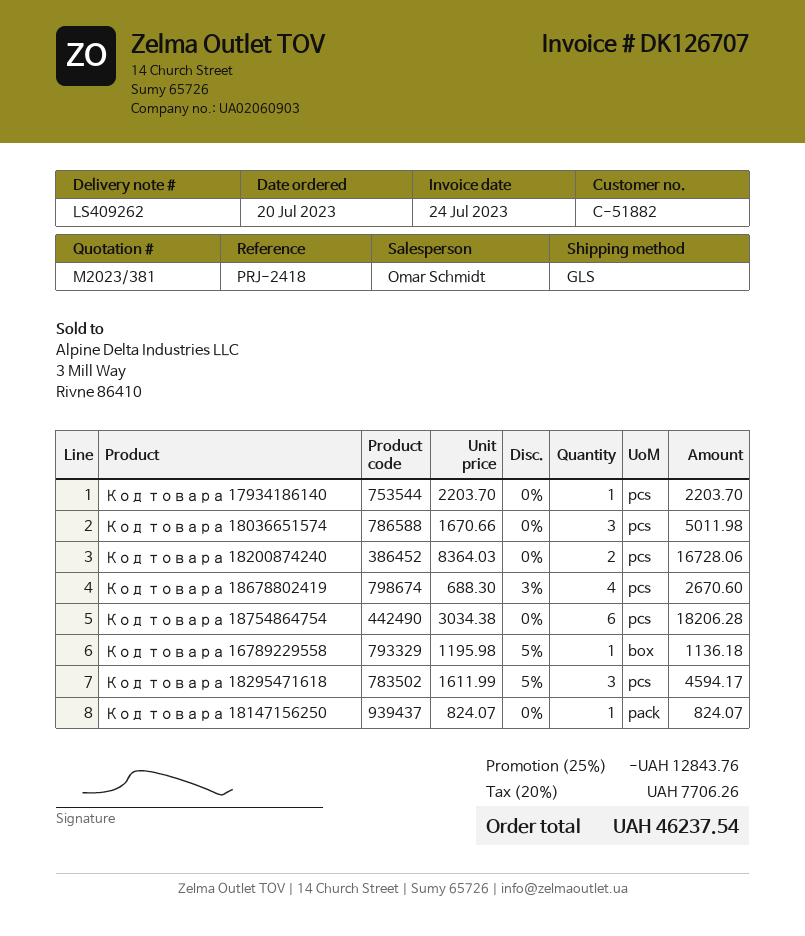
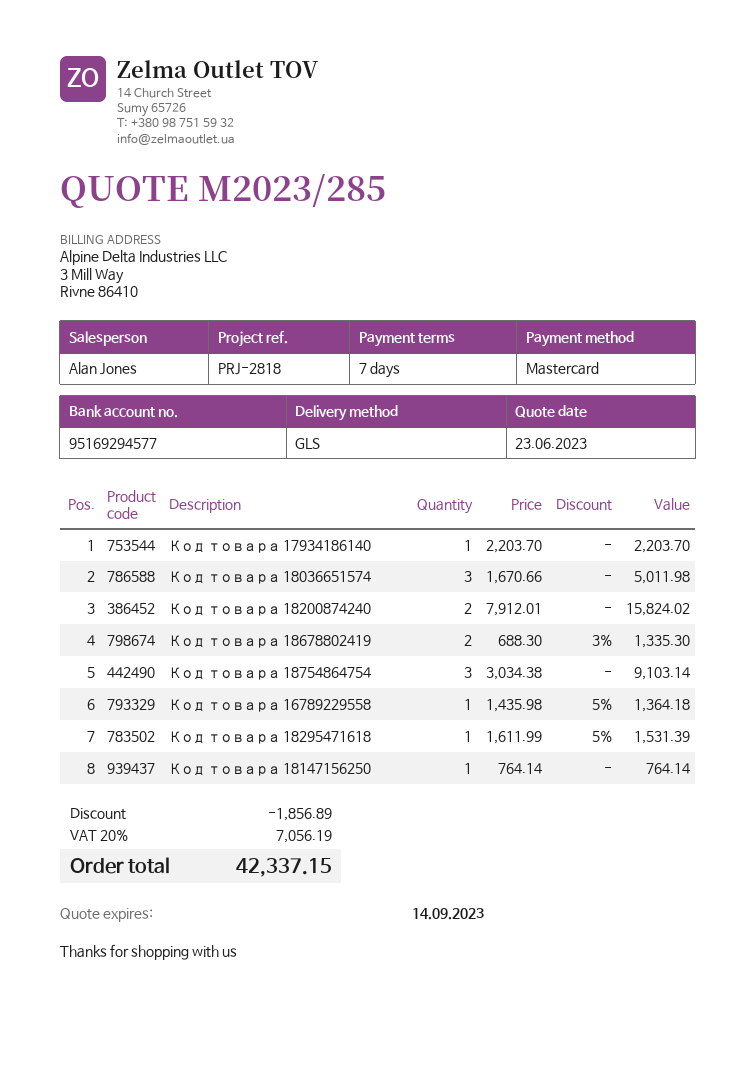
quote number: M2023/381 -> M2023/285
reference: PRJ-2418 -> PRJ-2818
sales rep: Omar Schmidt -> Alan Jones
Код товара 18200874240: 2 x 8364.03 = 16728.06 -> 2 x 7912.01 = 15824.02
Код товара 18678802419: 4 x 688.30 - 3% = 2670.60 -> 2 x 688.30 - 3% = 1335.30
Код товара 18754864754: 6 x 3034.38 = 18206.28 -> 3 x 3034.38 = 9103.14
Код товара 16789229558: 1 x 1195.98 - 5% = 1136.18 -> 1 x 1435.98 - 5% = 1364.18
Код товара 18295471618: 3 x 1611.99 - 5% = 4594.17 -> 1 x 1611.99 - 5% = 1531.39
Код товара 18147156250: 1 x 824.07 = 824.07 -> 1 x 764.14 = 764.14
discount: 12843.76 -> 1856.89
tax: 20% = 7706.26 -> 20% = 7056.19
total: 46237.54 -> 42337.15

